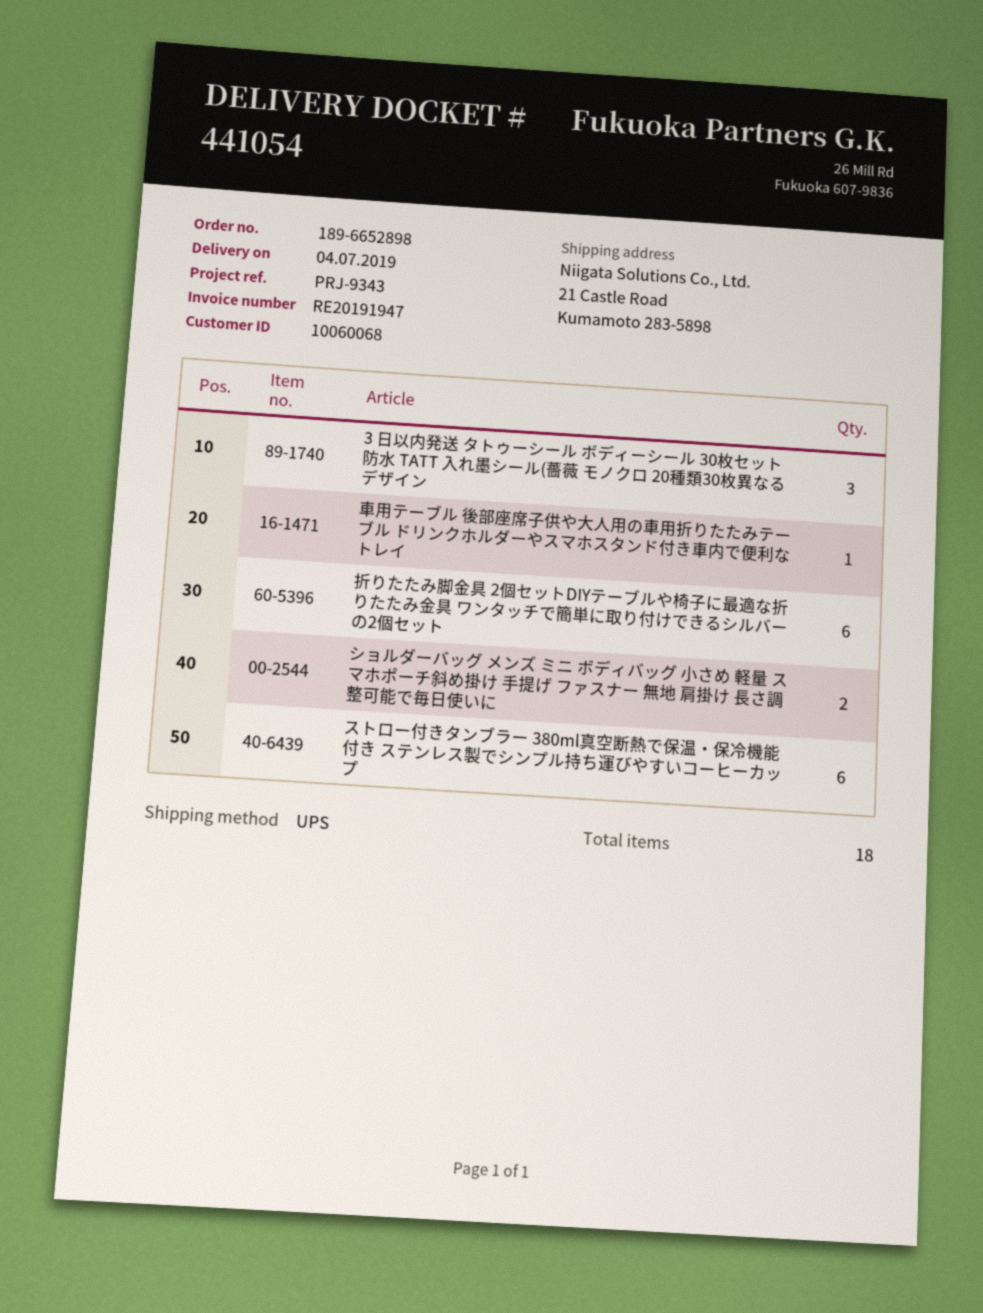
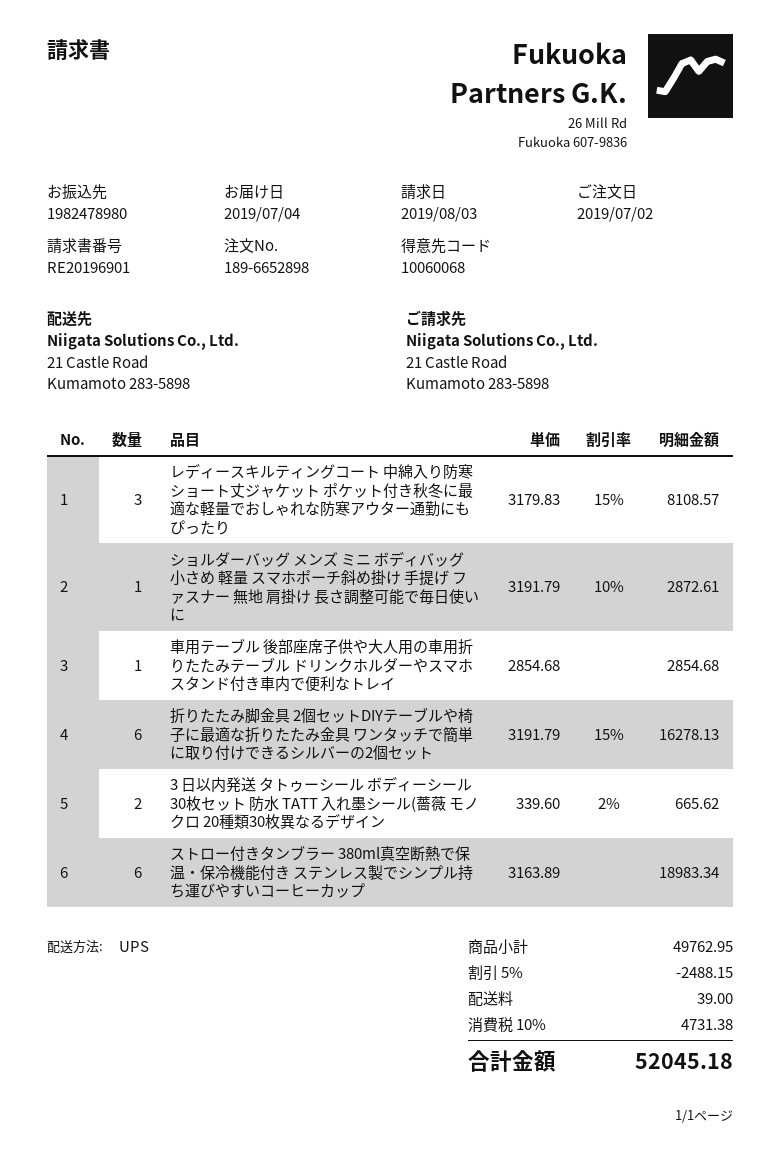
invoice number: RE20191947 -> RE20196901
3 日以内発送 タトゥーシール ボディーシール 30枚セット 防水 TATT 入れ墨シール(薔薇 モノクロ 20種類30枚異なるデザイン: 3 -> 2
ショルダーバッグ メンズ ミニ ボディバッグ 小さめ 軽量 スマホポーチ斜め掛け 手提げ ファスナー 無地 肩掛け 長さ調整可能で毎日使いに: 2 -> 1
レディースキルティングコート 中綿入り防寒ショート丈ジャケット ポケット付き秋冬に最適な軽量でおしゃれな防寒アウター通勤にもぴったり: none -> 3

